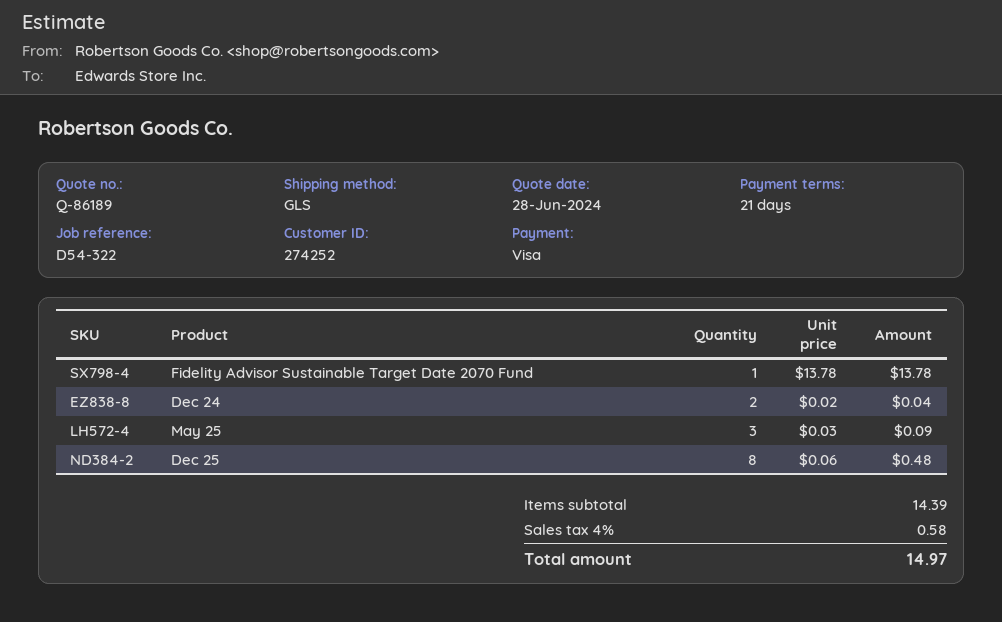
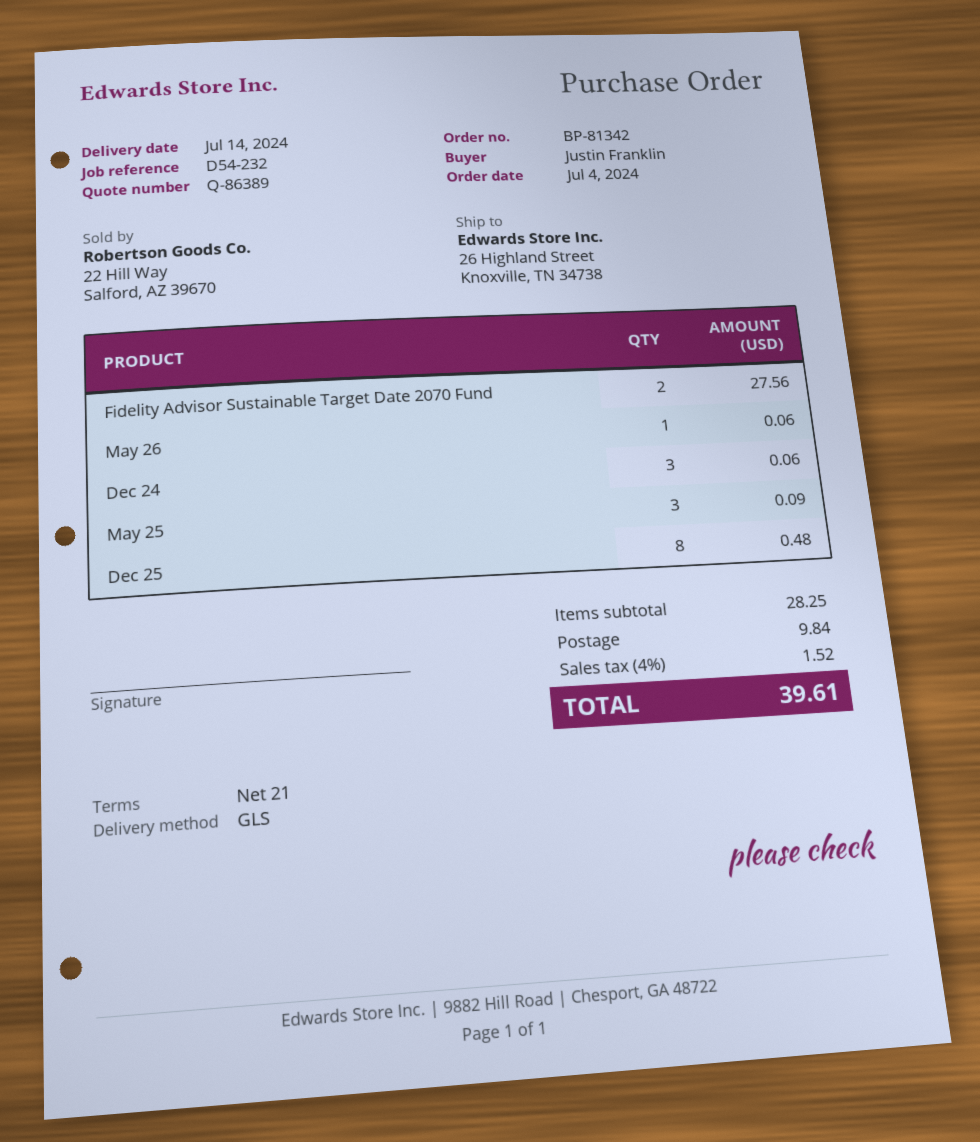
quote number: Q-86189 -> Q-86389
reference: D54-322 -> D54-232
Fidelity Advisor Sustainable Target Date 2070 Fund: 1 for 13.78 -> 2 for 27.56
Dec 24: 2 for 0.04 -> 3 for 0.06
May 26: none -> 1 for 0.06
subtotal: 14.39 -> 28.25
shipping: none -> 9.84
tax: 4% = 0.58 -> 4% = 1.52
total: 14.97 -> 39.61

